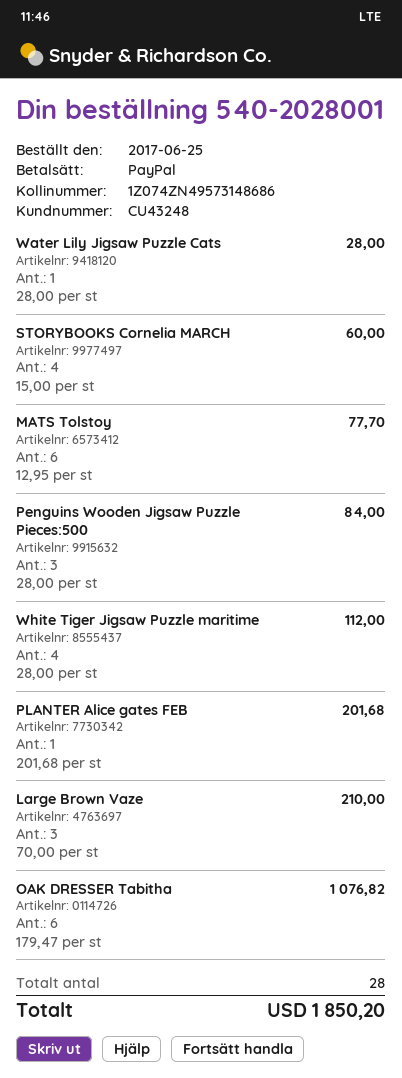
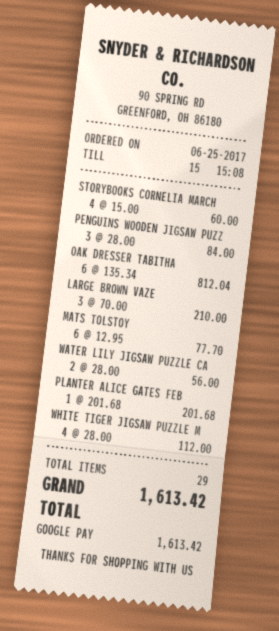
payment method: PayPal -> Google Pay
Water Lily Jigsaw Puzzle Cats: 1 x 28.00 = 28.00 -> 2 x 28.00 = 56.00
OAK DRESSER Tabitha: 6 x 179.47 = 1076.82 -> 6 x 135.34 = 812.04
total quantity: 28 -> 29
total: 1850.20 -> 1613.42

